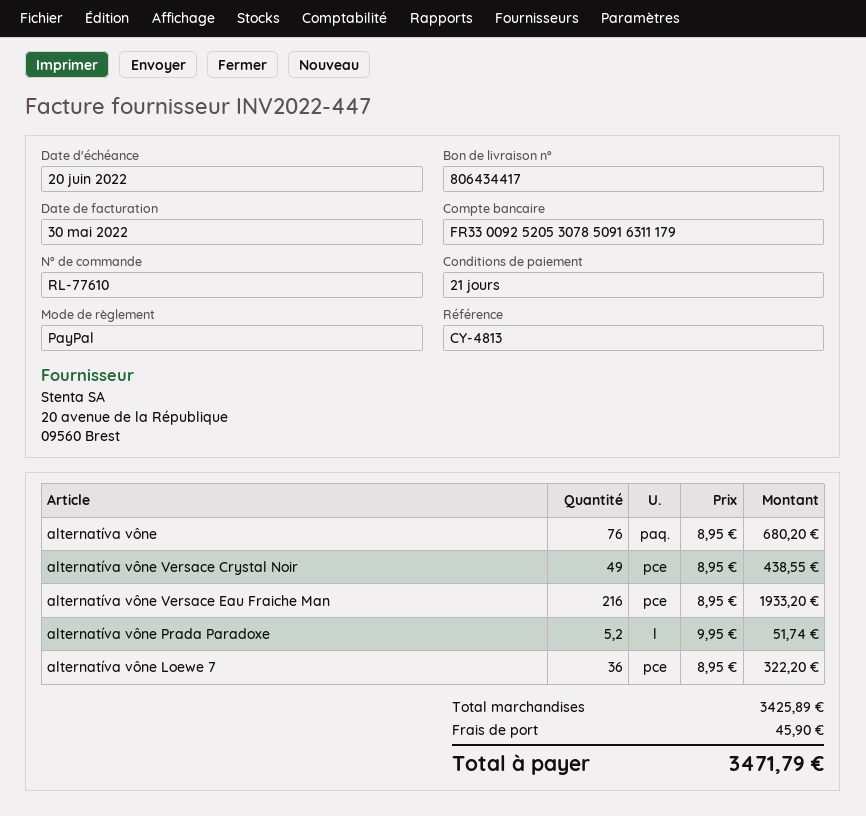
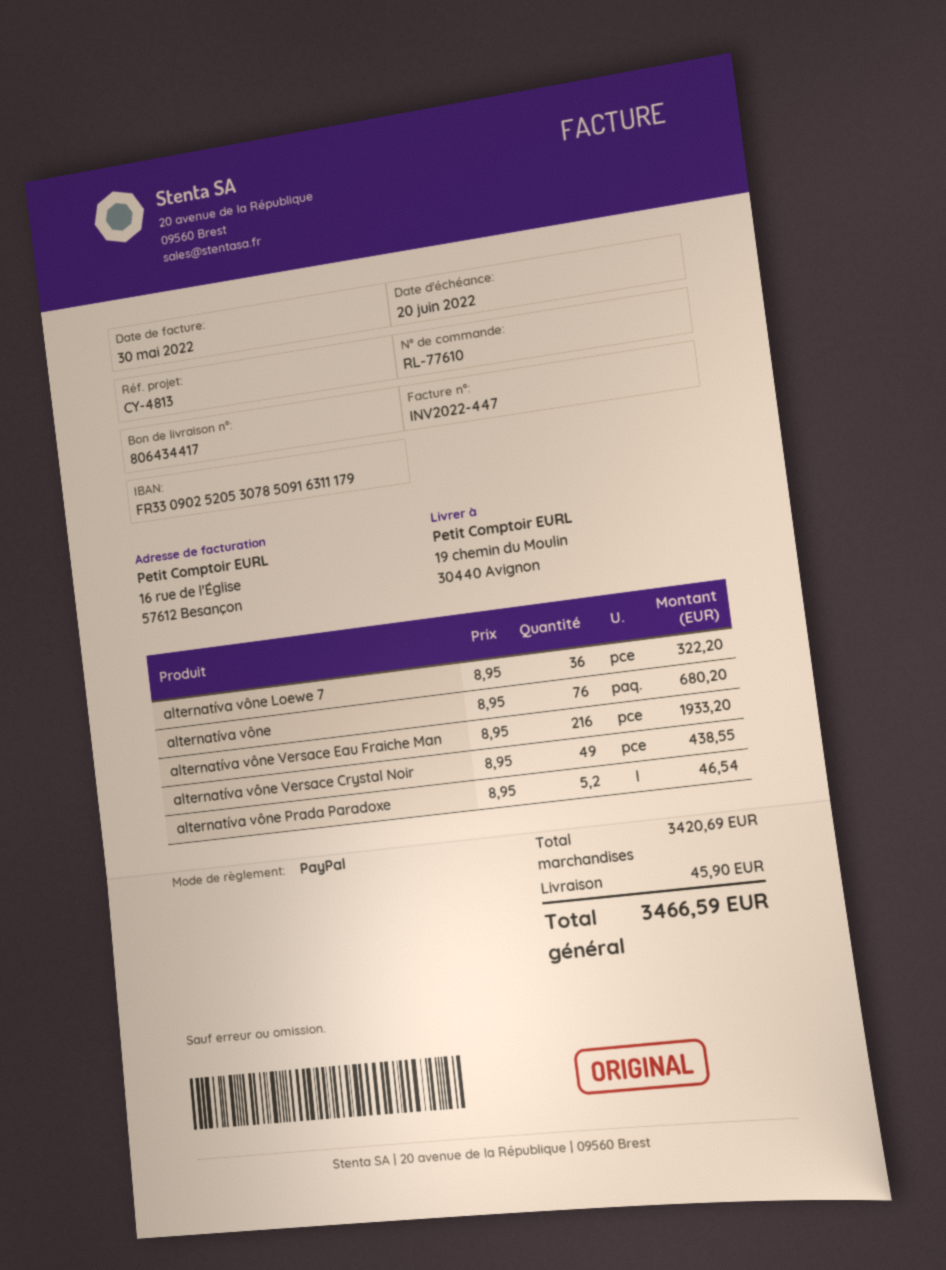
bank account: FR3300925205307850916311179 -> FR3309025205307850916311179
alternatíva vône Prada Paradoxe: 5.2 x 9.95 = 51.74 -> 5.2 x 8.95 = 46.54
subtotal: 3425.89 -> 3420.69
total: 3471.79 -> 3466.59

